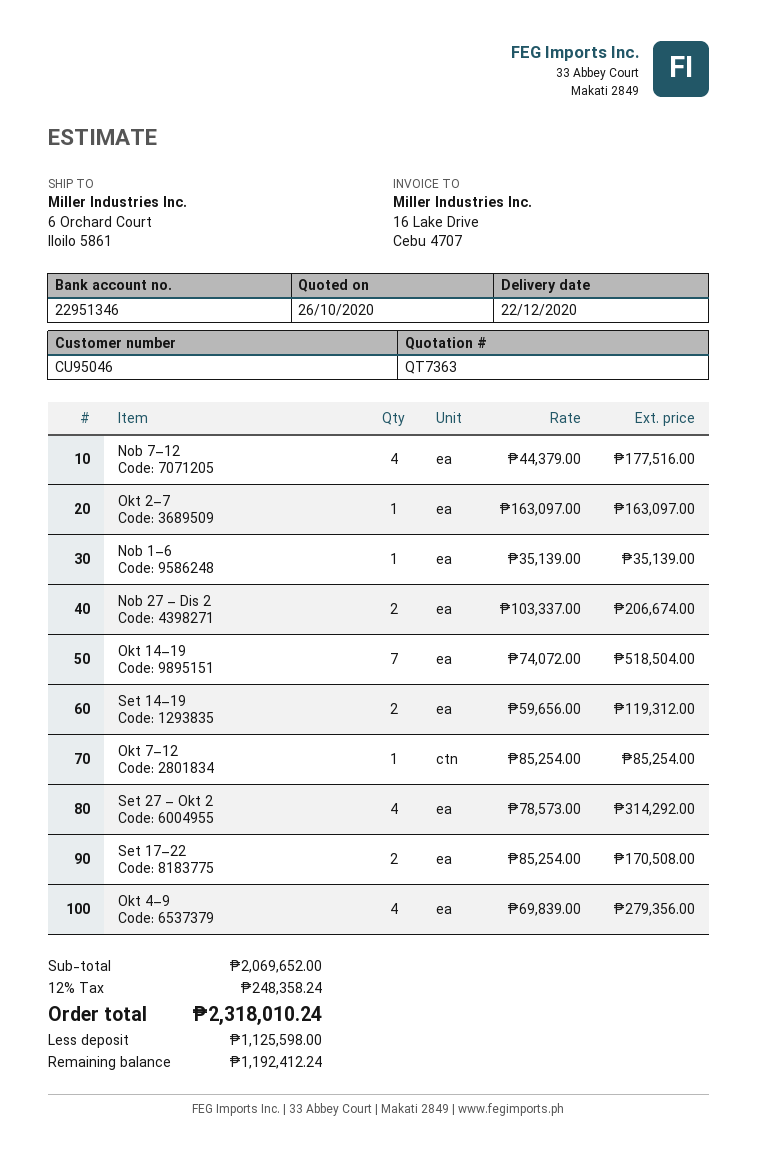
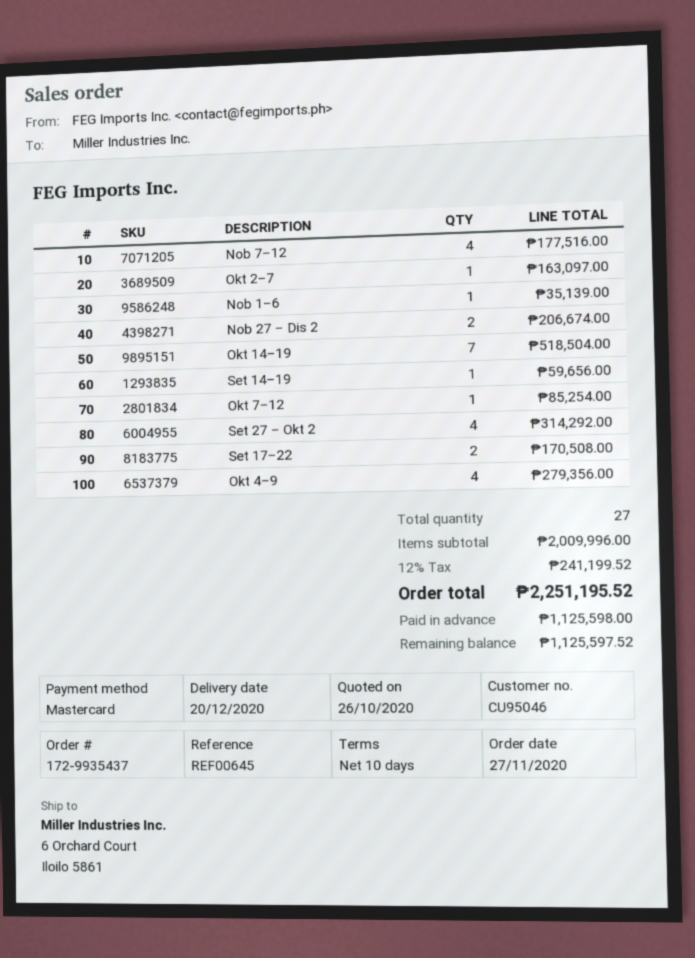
delivery date: 2020-12-22 -> 2020-12-20
Set 14–19: 2 for 119312.00 -> 1 for 59656.00
subtotal: 2069652.00 -> 2009996.00
tax: 12% = 248358.24 -> 12% = 241199.52
total: 2318010.24 -> 2251195.52
balance: 1192412.24 -> 1125597.52

